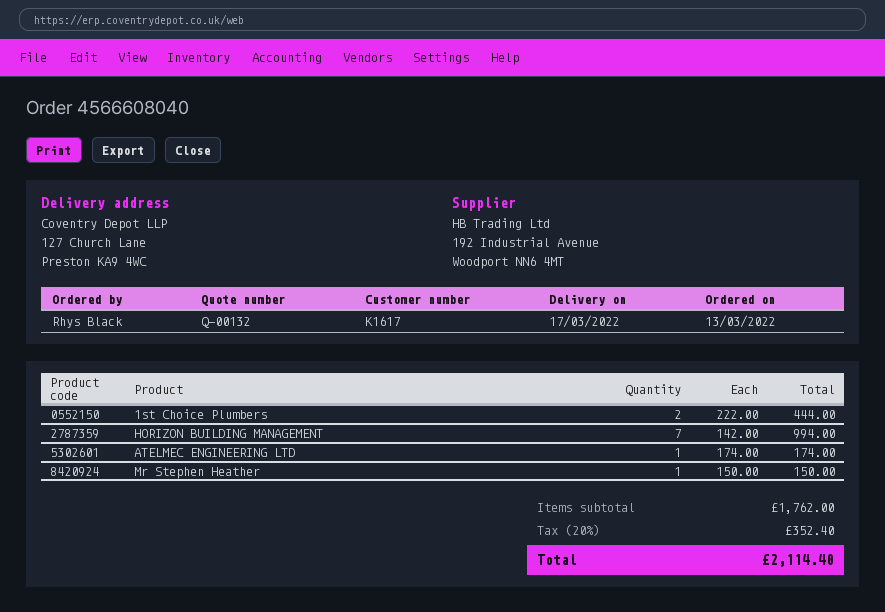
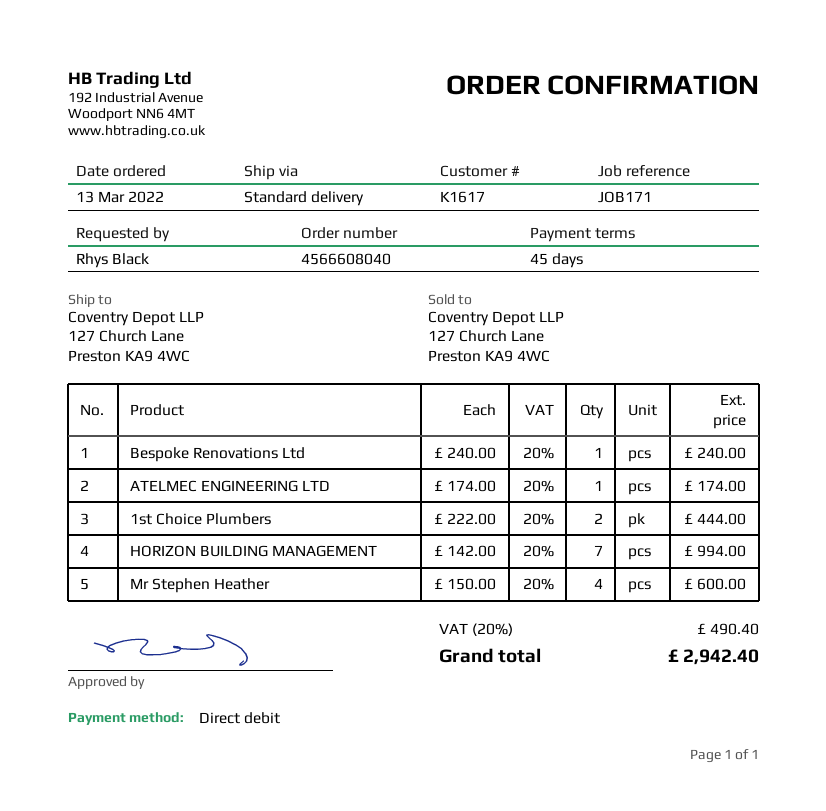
Mr Stephen Heather: 1 x 150.00 = 150.00 -> 4 x 150.00 = 600.00
Bespoke Renovations Ltd: none -> 1 x 240.00 = 240.00
tax: 20% = 352.40 -> 20% = 490.40
total: 2114.40 -> 2942.40

